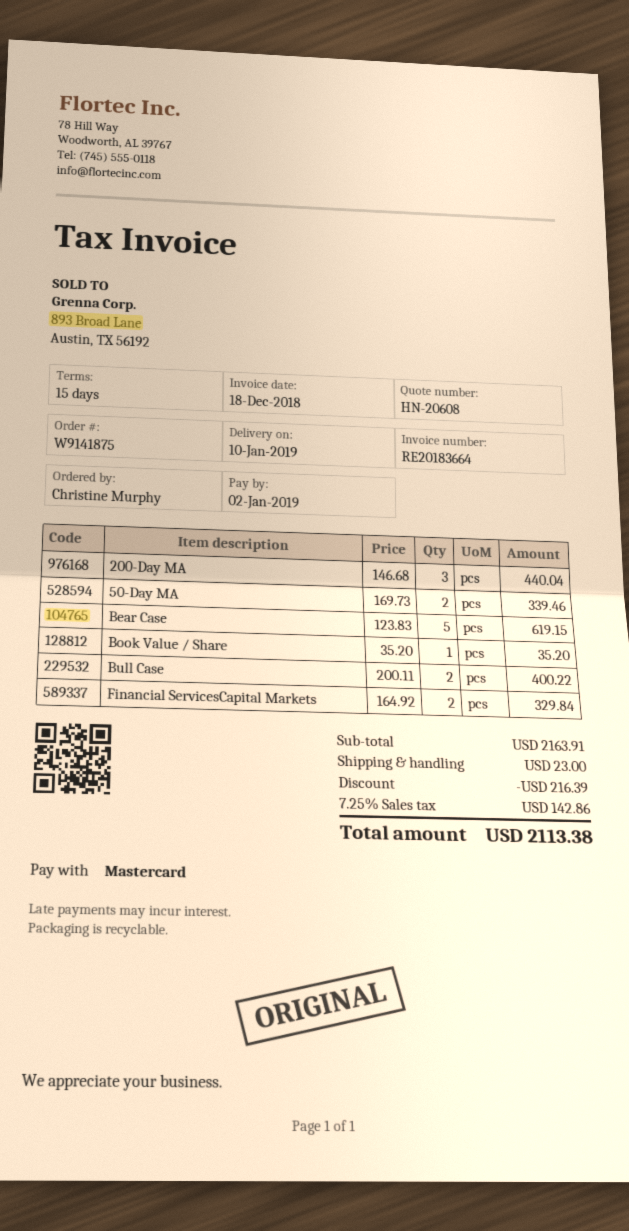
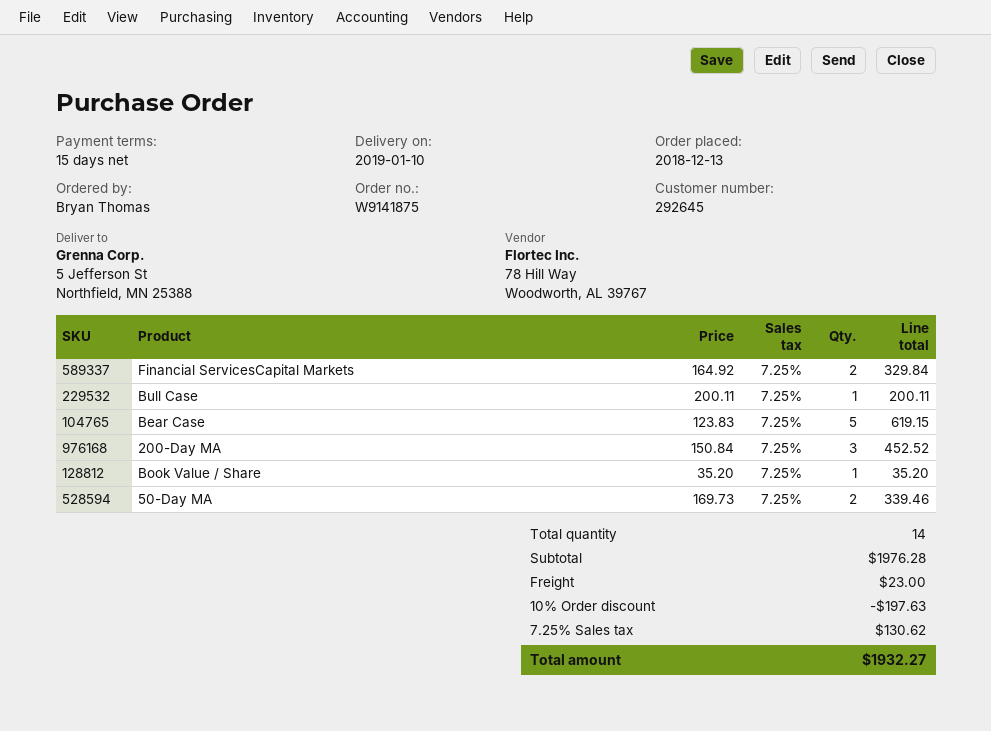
ordered by: Christine Murphy -> Bryan Thomas
200-Day MA: 3 x 146.68 = 440.04 -> 3 x 150.84 = 452.52
Bull Case: 2 x 200.11 = 400.22 -> 1 x 200.11 = 200.11
subtotal: 2163.91 -> 1976.28
discount: 216.39 -> 197.63
tax: 7.25% = 142.86 -> 7.25% = 130.62
total: 2113.38 -> 1932.27

